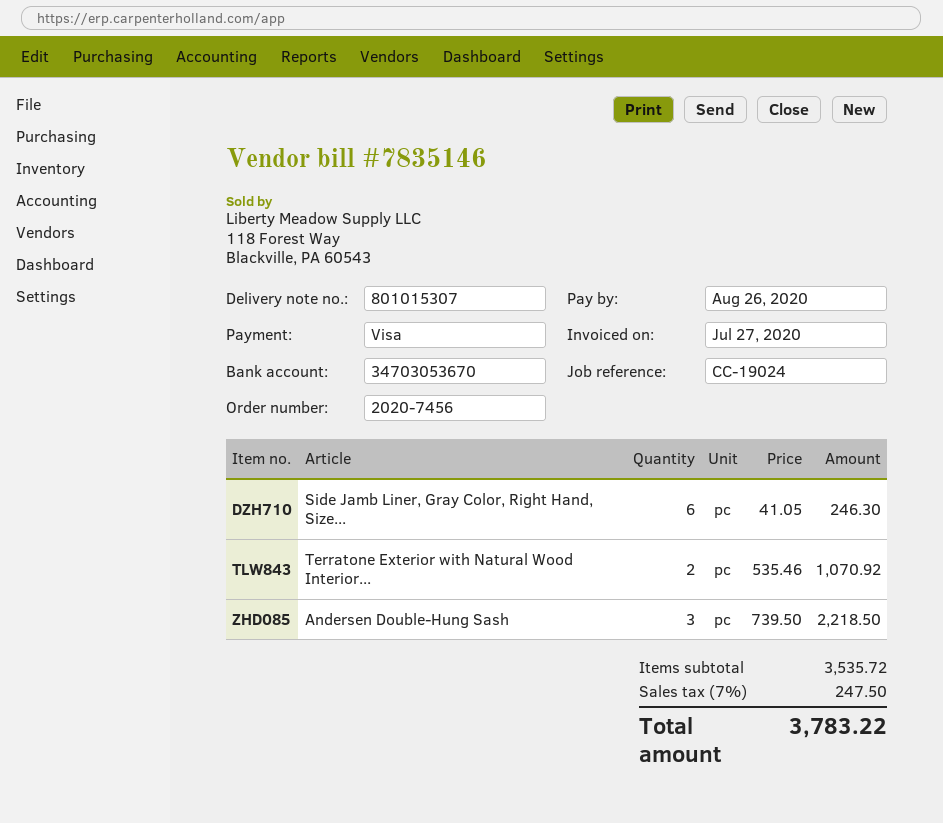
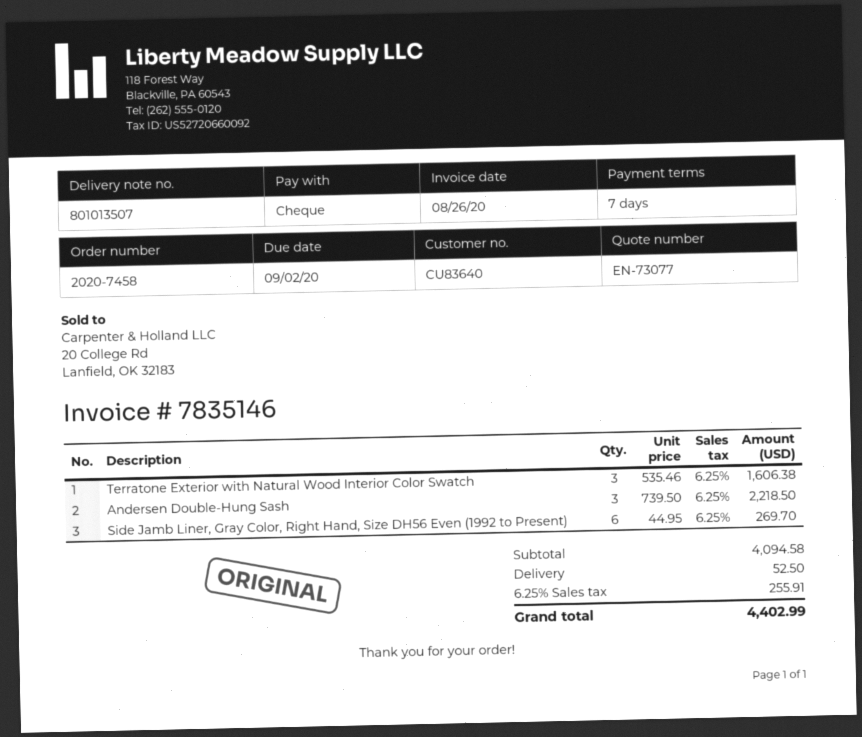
order number: 2020-7456 -> 2020-7458
delivery note number: 801015307 -> 801013507
invoice date: 2020-07-27 -> 2020-08-26
due date: 2020-08-26 -> 2020-09-02
payment method: Visa -> cheque
Side Jamb Liner, Gray Color, Right Hand, Size...: 6 x 41.05 = 246.30 -> 6 x 44.95 = 269.70
Terratone Exterior with Natural Wood Interior...: 2 x 535.46 = 1070.92 -> 3 x 535.46 = 1606.38
subtotal: 3535.72 -> 4094.58
shipping: none -> 52.50
tax: 7% = 247.50 -> 6.25% = 255.91
total: 3783.22 -> 4402.99

